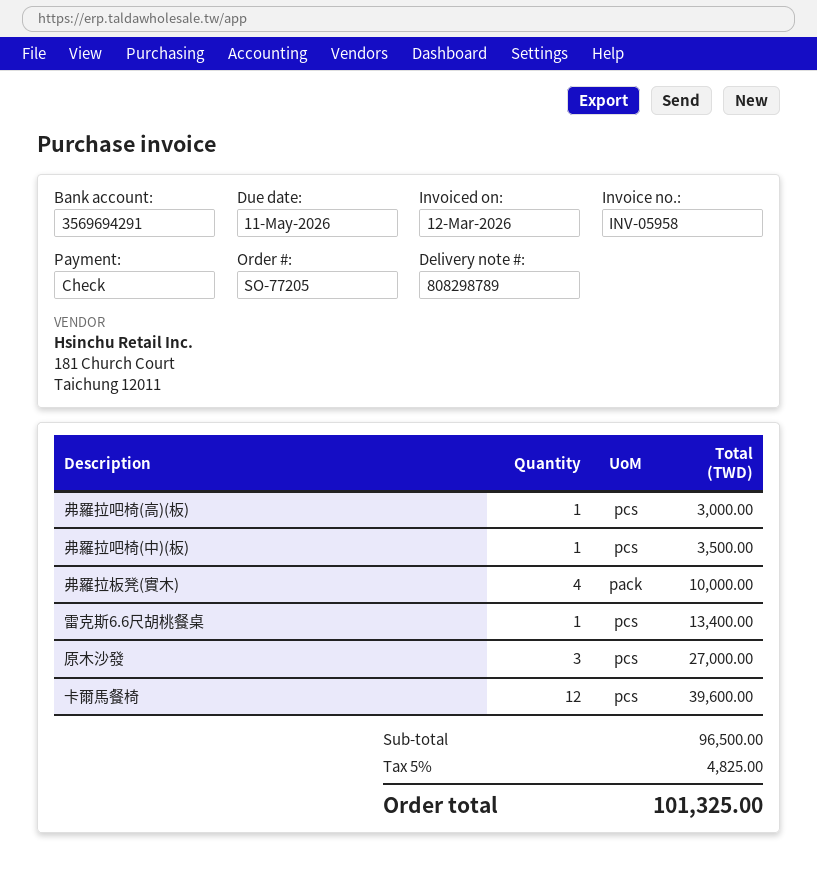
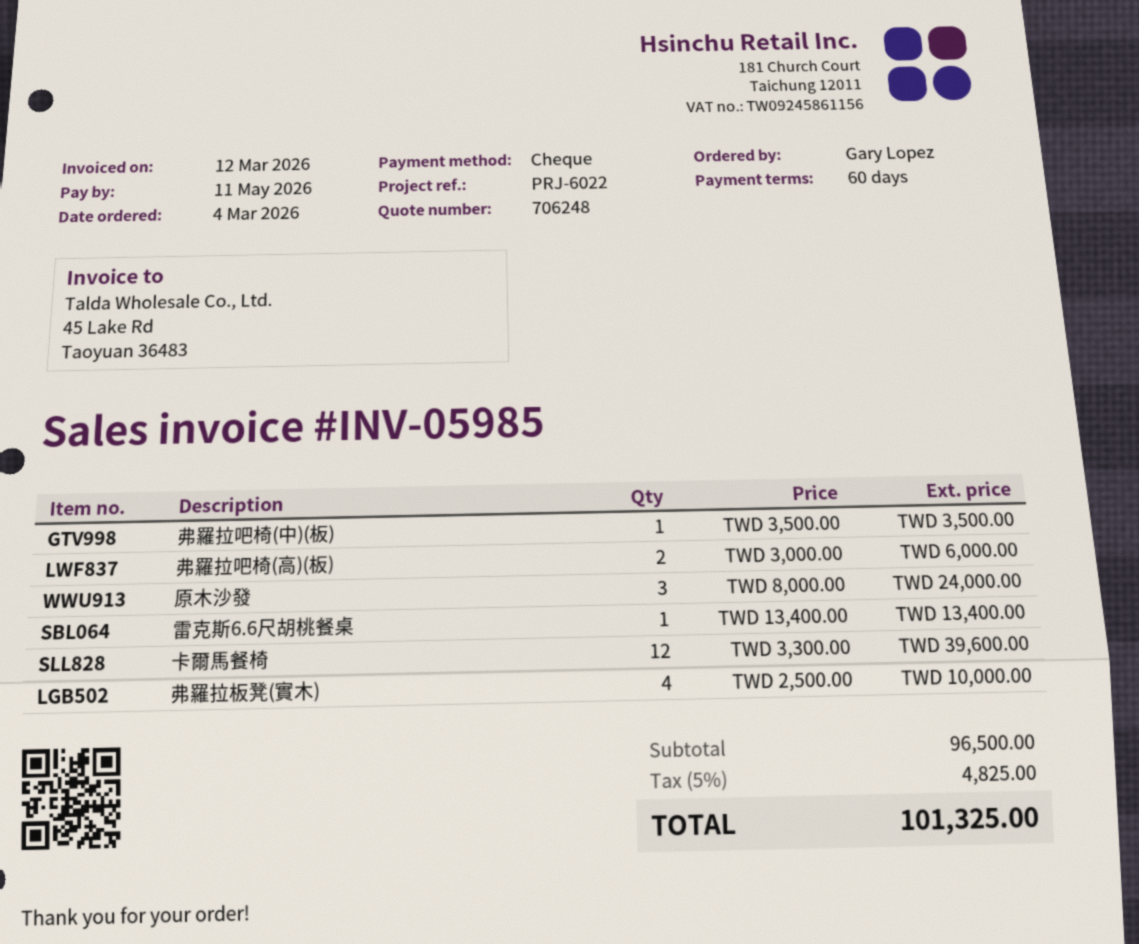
invoice number: INV-05958 -> INV-05985
弗羅拉吧椅(高)(板): 1 for 3000.00 -> 2 for 6000.00
原木沙發: 3 for 27000.00 -> 3 for 24000.00

